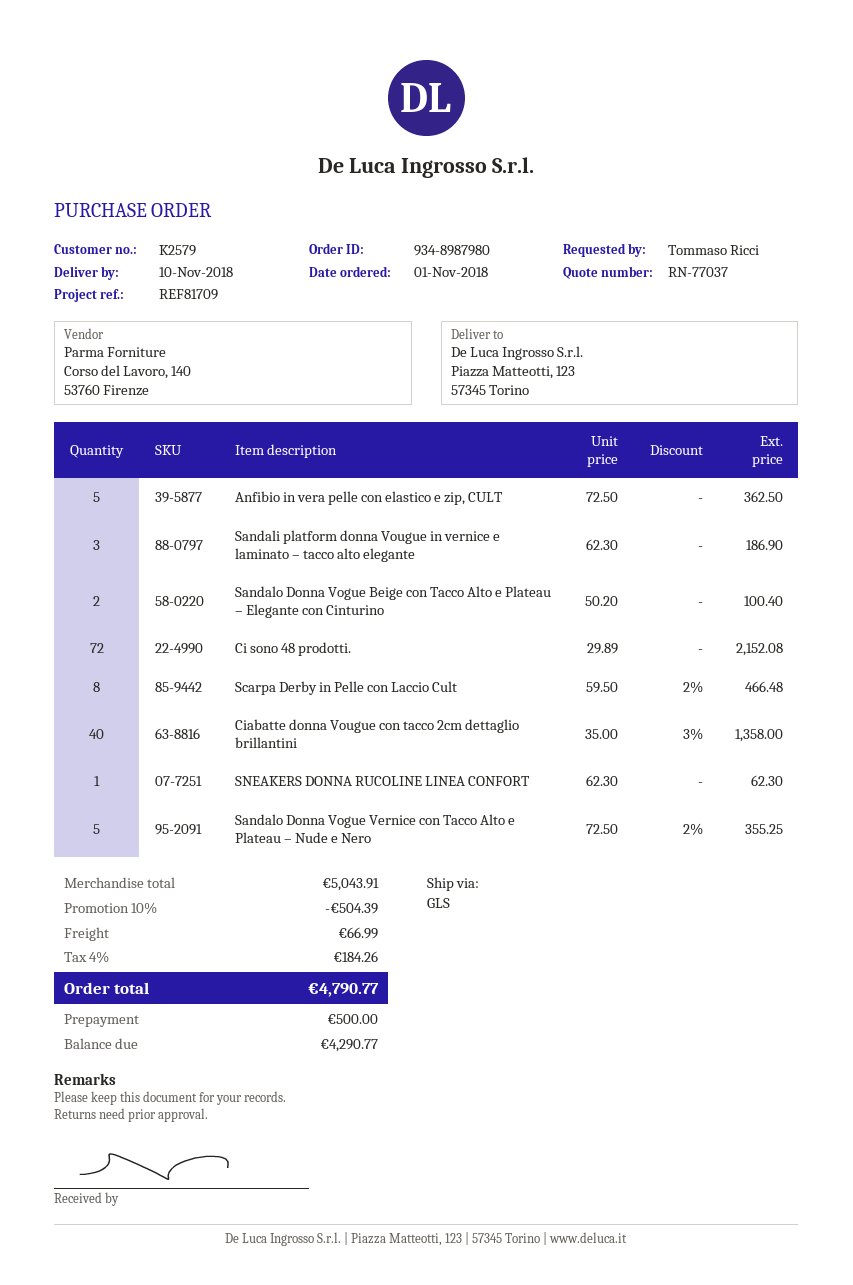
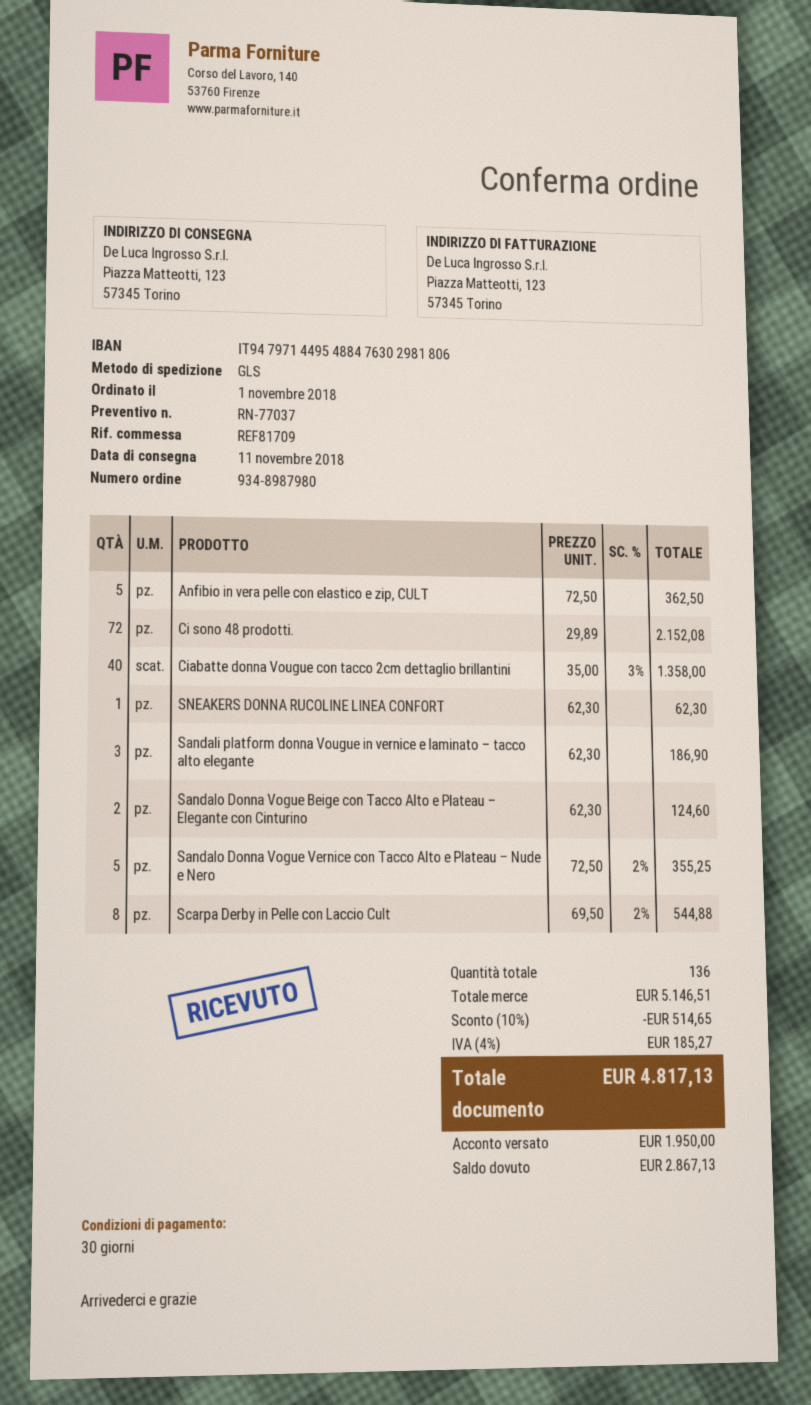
delivery date: 2018-11-10 -> 2018-11-11
Sandalo Donna Vogue Beige con Tacco Alto e Plateau – Elegante con Cinturino: 2 x 50.20 = 100.40 -> 2 x 62.30 = 124.60
Scarpa Derby in Pelle con Laccio Cult: 8 x 59.50 - 2% = 466.48 -> 8 x 69.50 - 2% = 544.88
subtotal: 5043.91 -> 5146.51
discount: 10% = 504.39 -> 10% = 514.65
shipping: 66.99 -> none
tax: 4% = 184.26 -> 4% = 185.27
total: 4790.77 -> 4817.13
deposit: 500.00 -> 1950.00
balance: 4290.77 -> 2867.13

